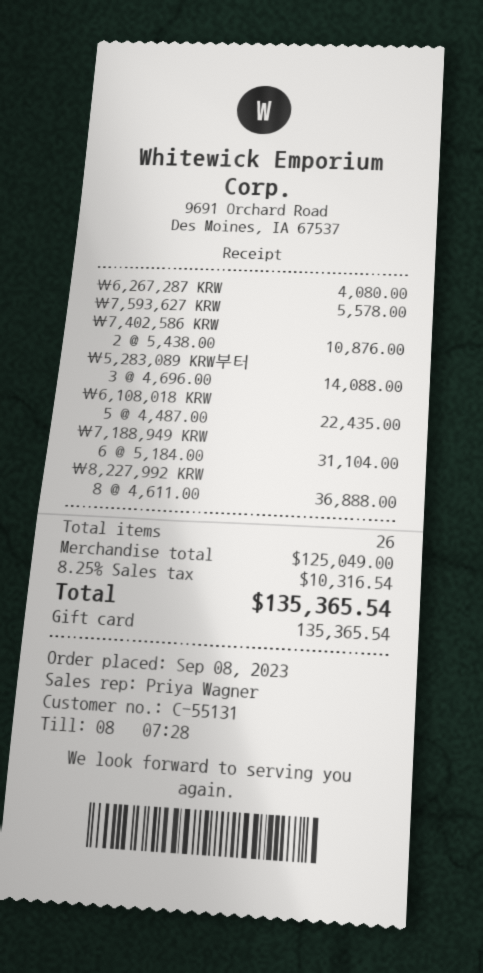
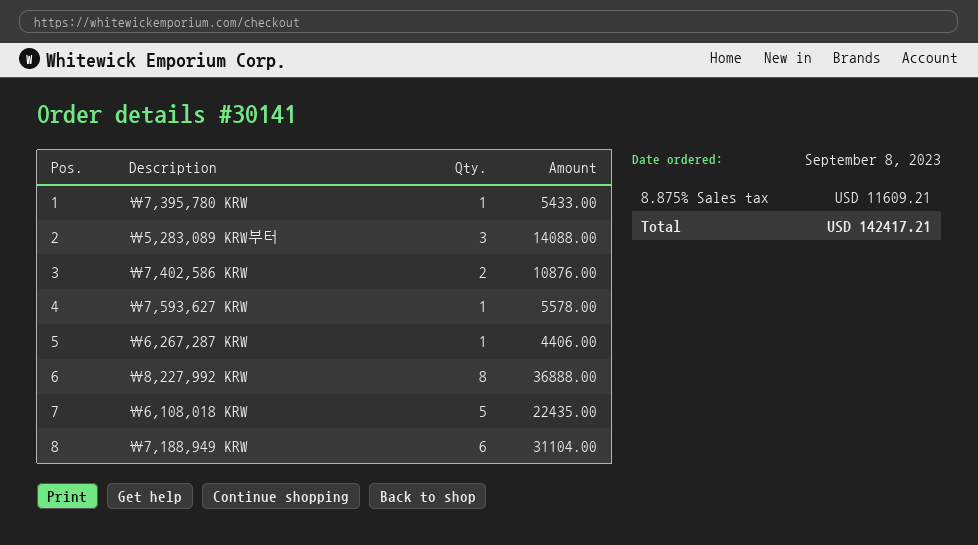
₩6,267,287 KRW: 1 for 4080.00 -> 1 for 4406.00
₩7,395,780 KRW: none -> 1 for 5433.00
tax: 8.25% = 10316.54 -> 8.875% = 11609.21
total: 135365.54 -> 142417.21

